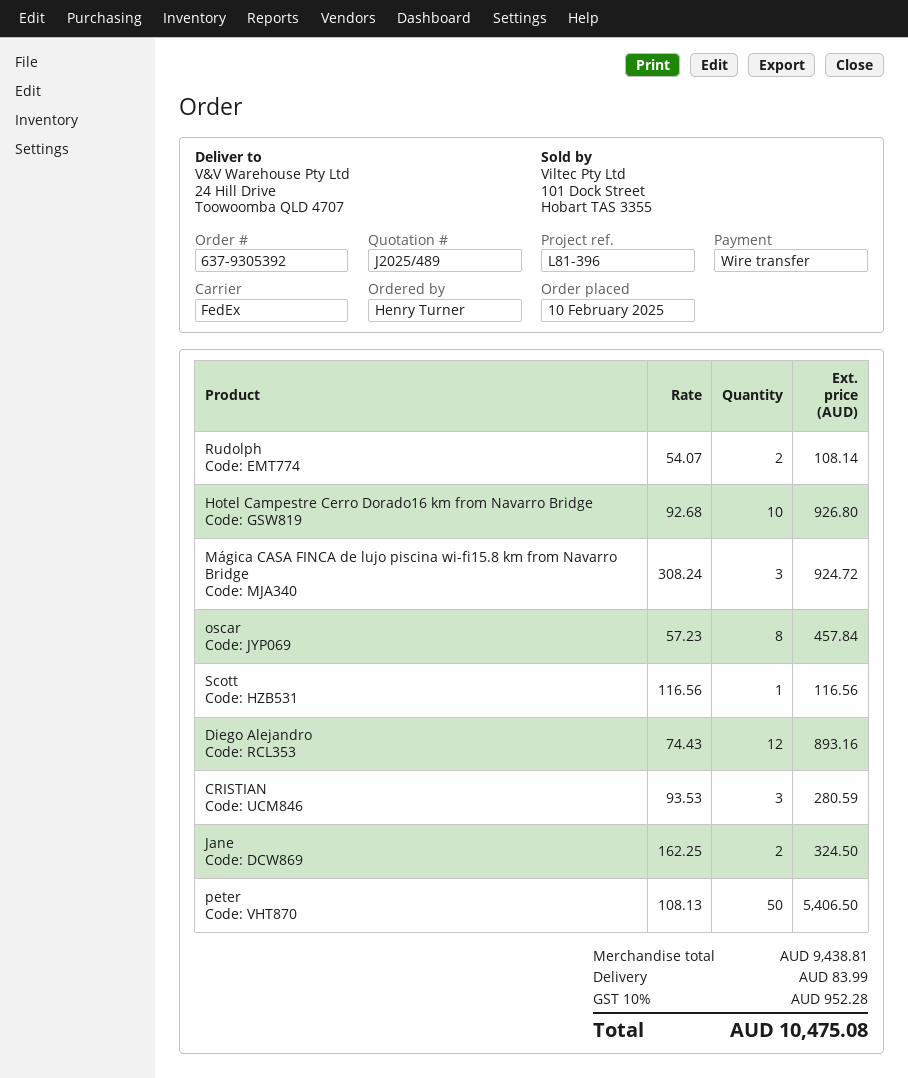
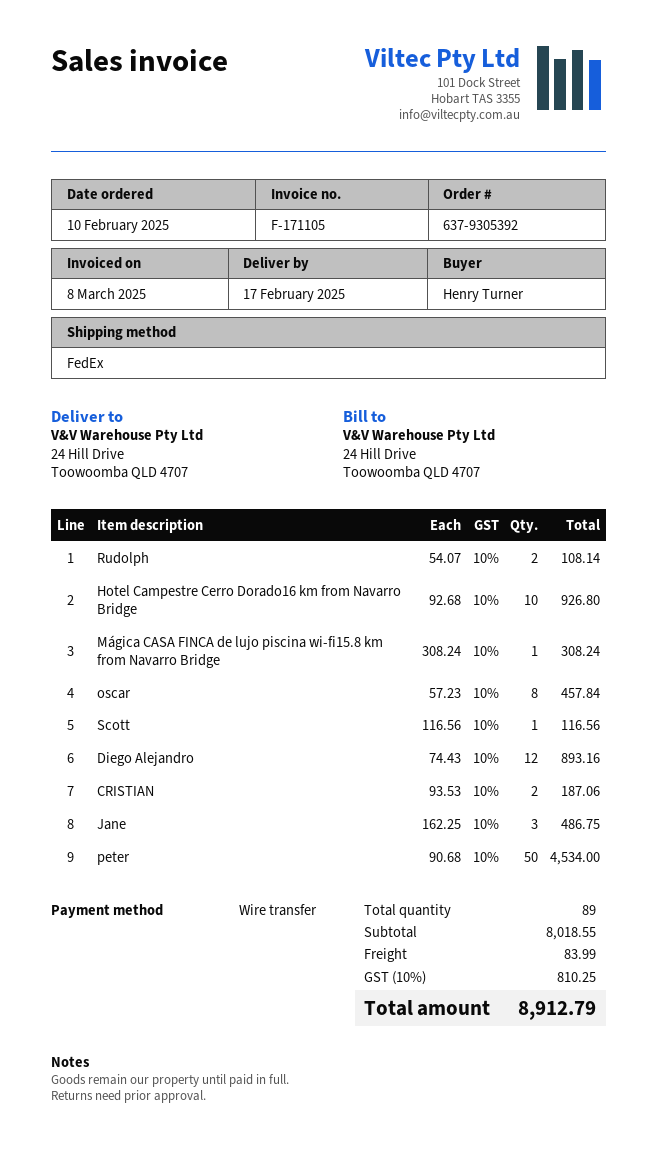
Mágica CASA FINCA de lujo piscina wi-fi15.8 km from Navarro Bridge: 3 x 308.24 = 924.72 -> 1 x 308.24 = 308.24
CRISTIAN: 3 x 93.53 = 280.59 -> 2 x 93.53 = 187.06
Jane: 2 x 162.25 = 324.50 -> 3 x 162.25 = 486.75
peter: 50 x 108.13 = 5406.50 -> 50 x 90.68 = 4534.00
subtotal: 9438.81 -> 8018.55
tax: 10% = 952.28 -> 10% = 810.25
total: 10475.08 -> 8912.79

